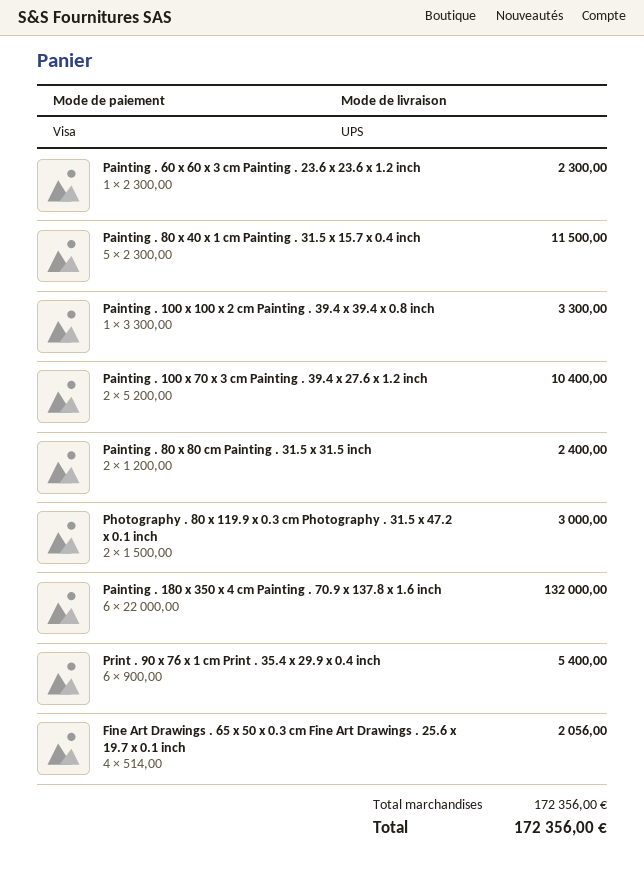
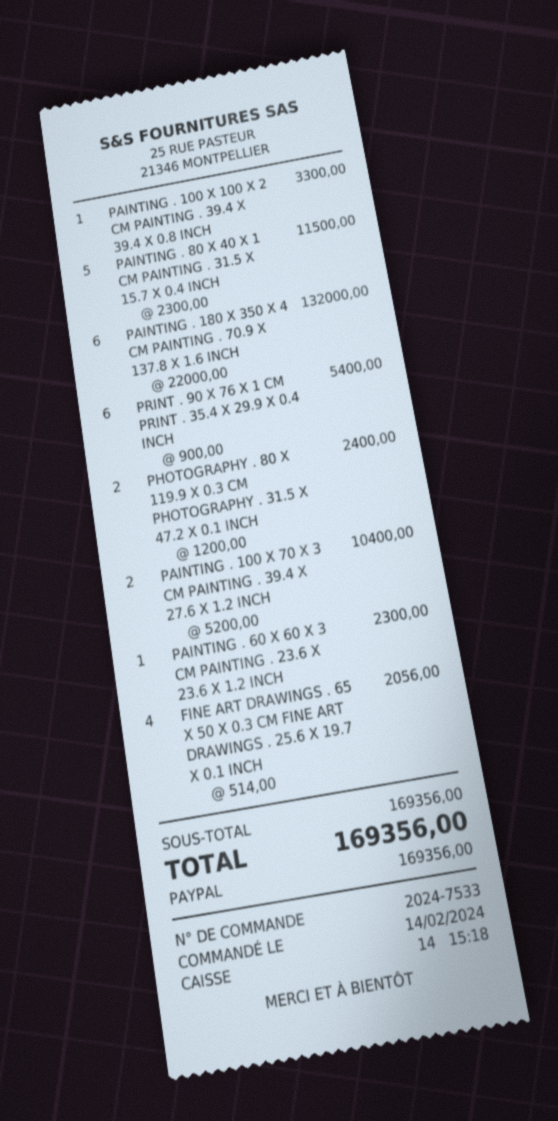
payment method: Visa -> PayPal
Painting . 80 x 80 cm Painting . 31.5 x 31.5 inch: 2 x 1200.00 = 2400.00 -> none
Photography . 80 x 119.9 x 0.3 cm Photography . 31.5 x 47.2 x 0.1 inch: 2 x 1500.00 = 3000.00 -> 2 x 1200.00 = 2400.00
subtotal: 172356.00 -> 169356.00
total: 172356.00 -> 169356.00

